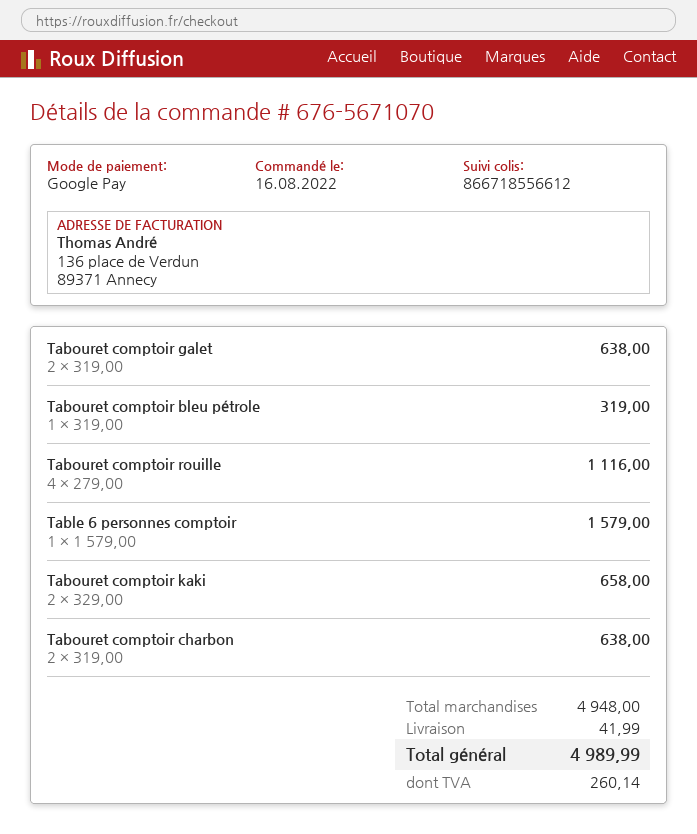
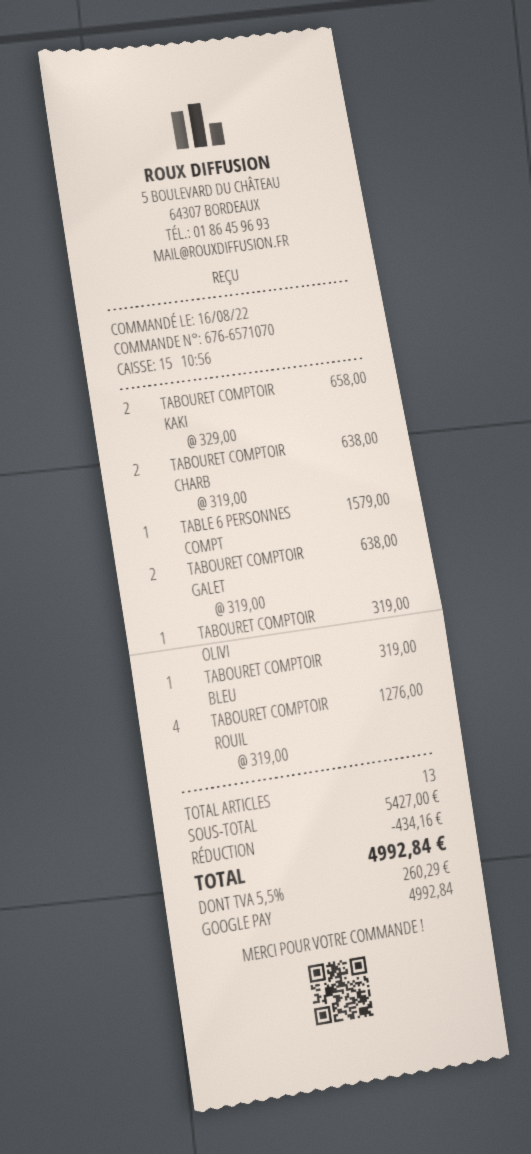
order number: 676-5671070 -> 676-6571070
Tabouret comptoir rouille: 4 x 279.00 = 1116.00 -> 4 x 319.00 = 1276.00
TABOURET COMPTOIR OLIVI: none -> 1 x 319.00 = 319.00
subtotal: 4948.00 -> 5427.00
discount: none -> 434.16
shipping: 41.99 -> none
tax: 260.14 -> 260.29
total: 4989.99 -> 4992.84

